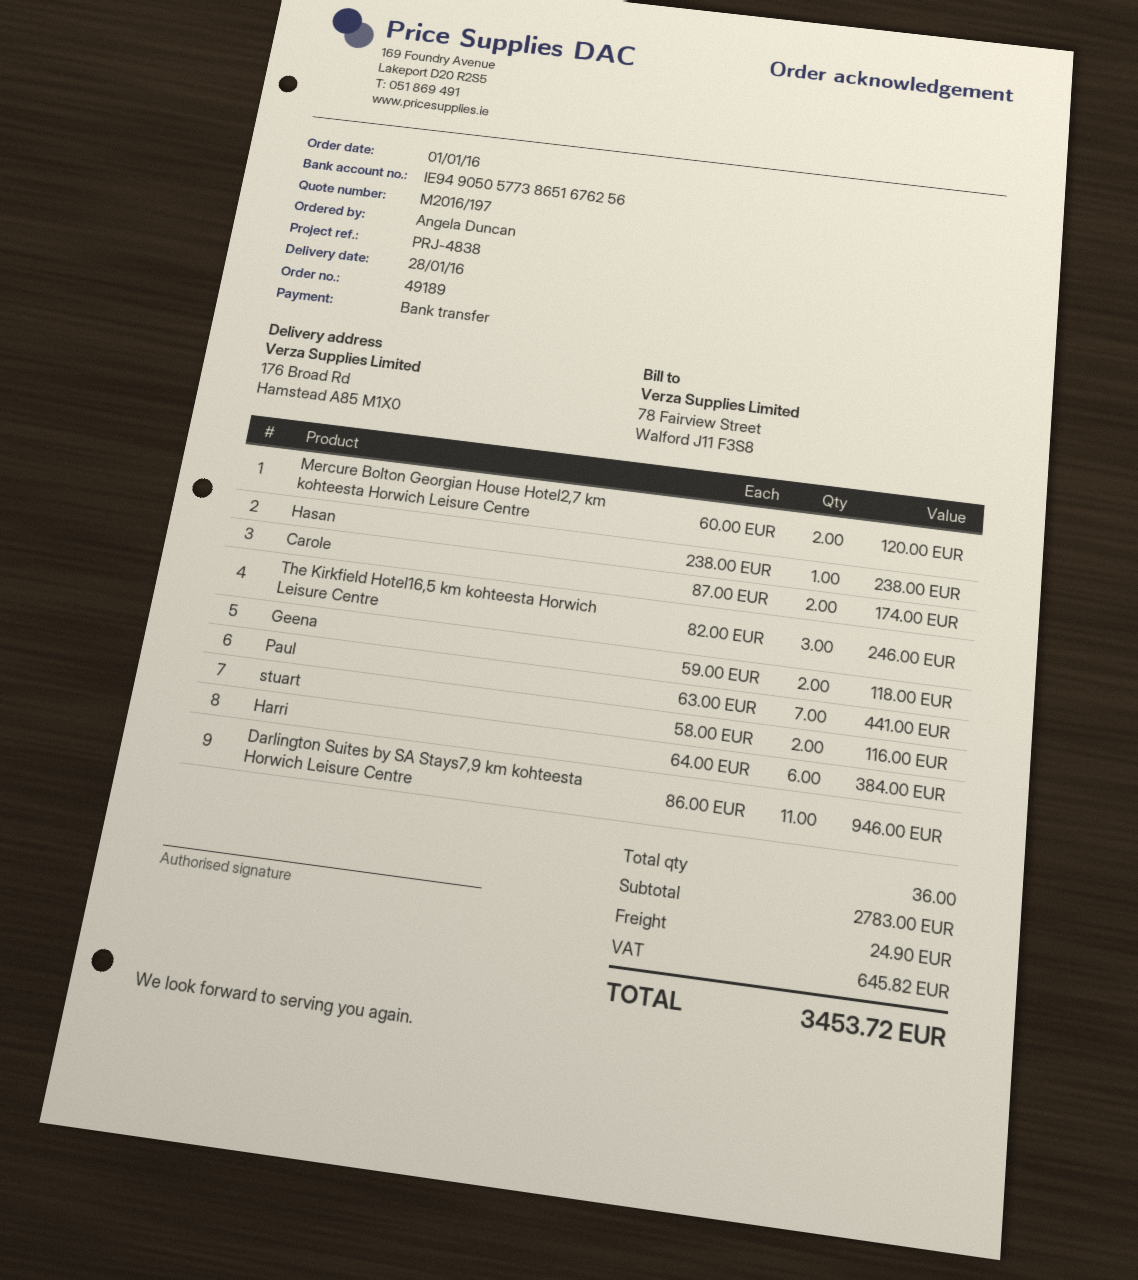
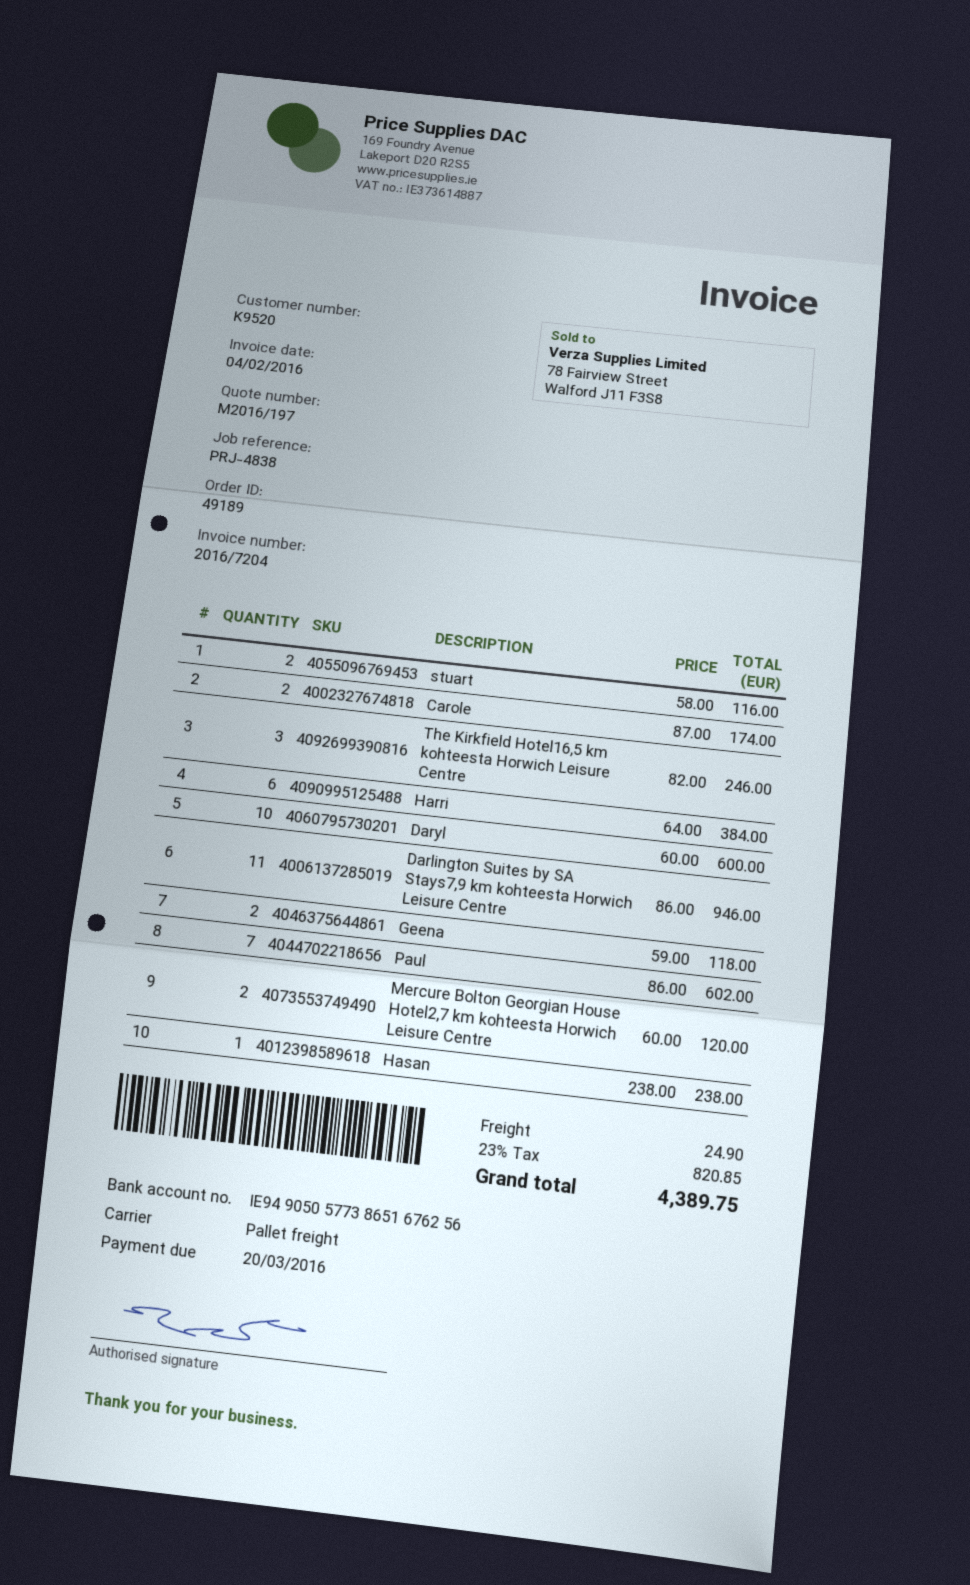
Paul: 7 x 63.00 = 441.00 -> 7 x 86.00 = 602.00
Daryl: none -> 10 x 60.00 = 600.00
tax: 645.82 -> 820.85
total: 3453.72 -> 4389.75

